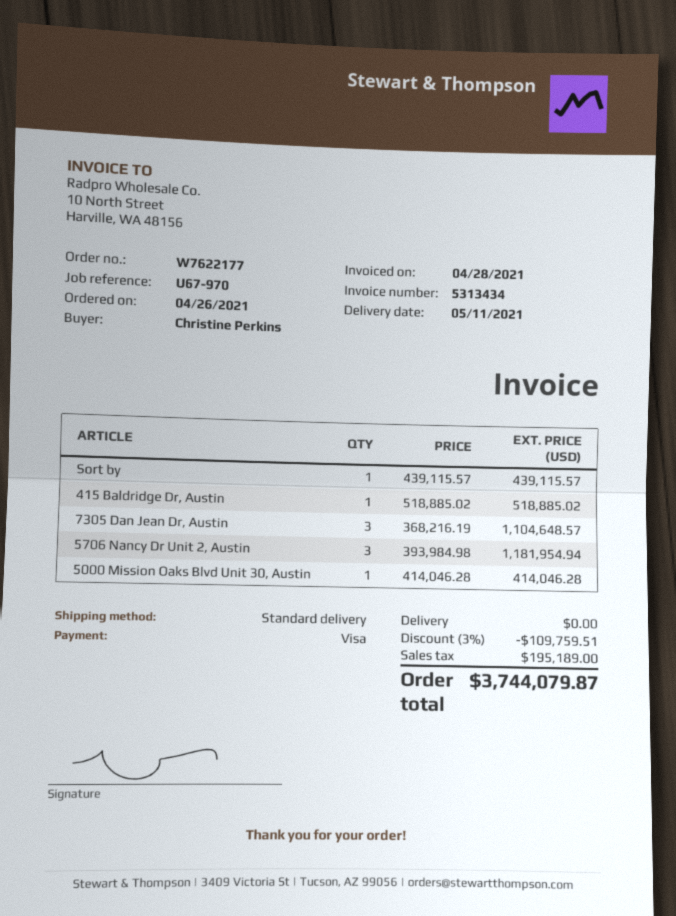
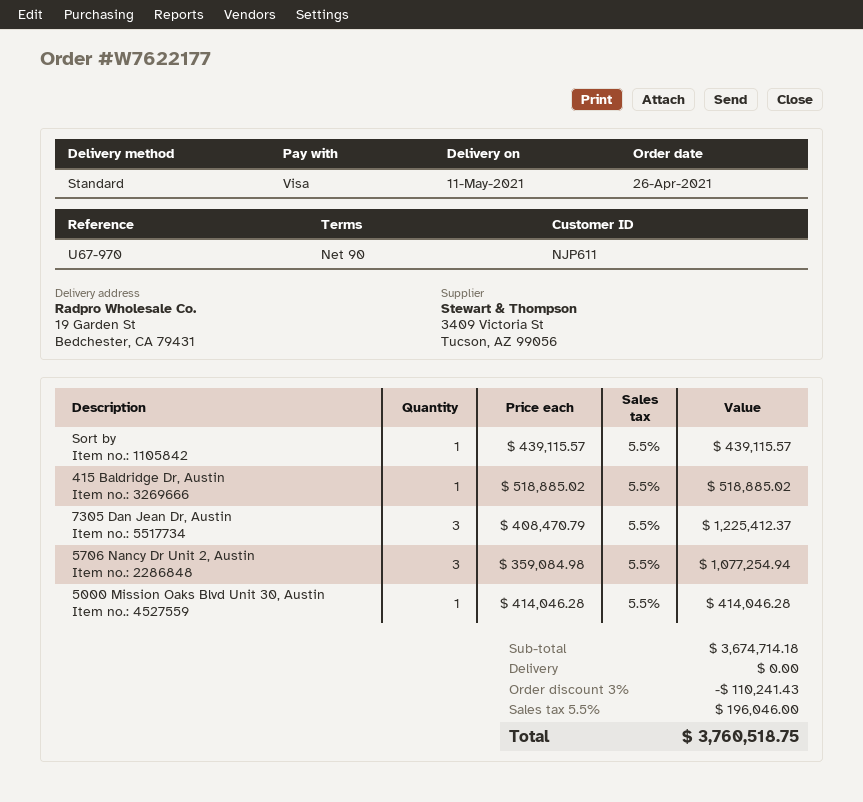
7305 Dan Jean Dr, Austin: 3 x 368216.19 = 1104648.57 -> 3 x 408470.79 = 1225412.37
5706 Nancy Dr Unit 2, Austin: 3 x 393984.98 = 1181954.94 -> 3 x 359084.98 = 1077254.94
discount: 3% = 109759.51 -> 3% = 110241.43
tax: 195189.00 -> 196046.00
total: 3744079.87 -> 3760518.75

